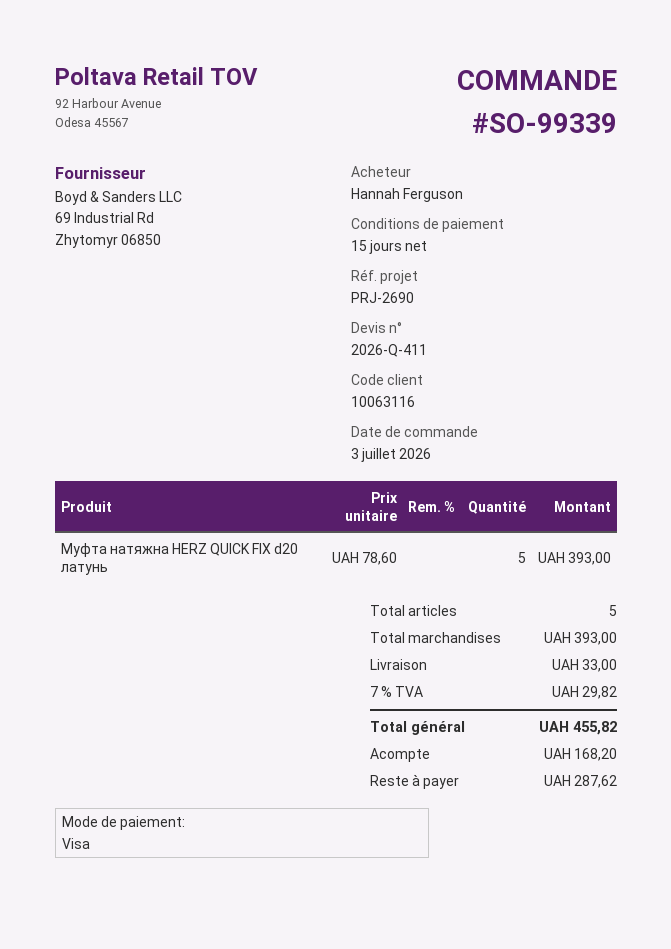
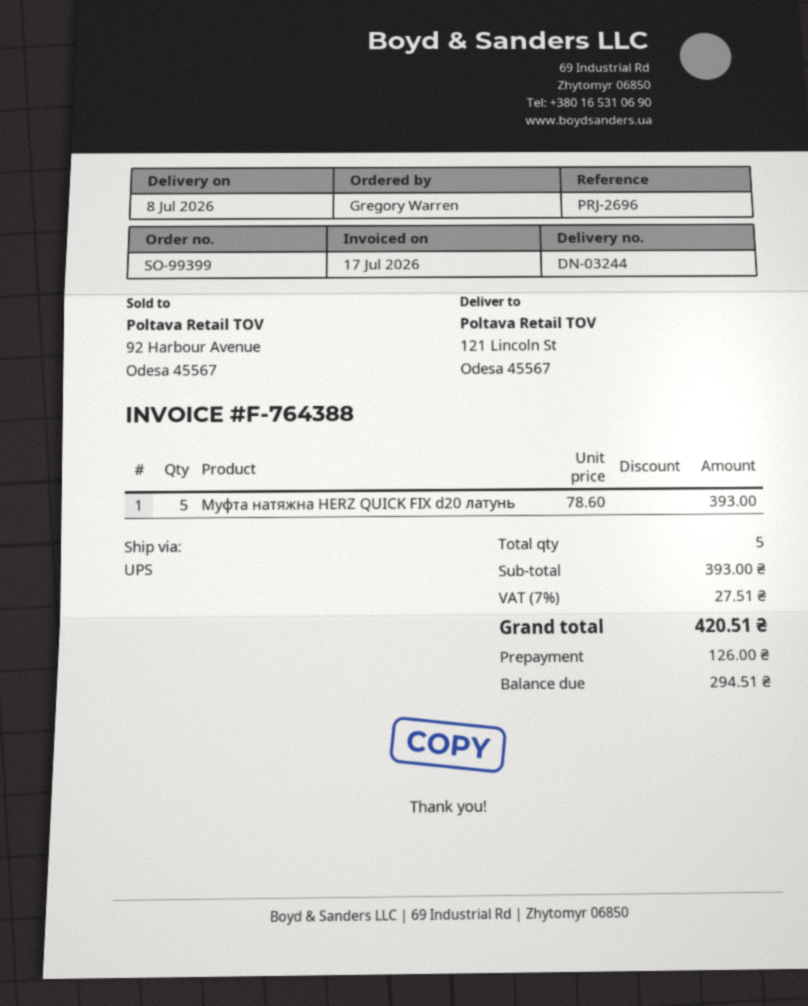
order number: SO-99339 -> SO-99399
reference: PRJ-2690 -> PRJ-2696
ordered by: Hannah Ferguson -> Gregory Warren
shipping: 33.00 -> none
tax: 7% = 29.82 -> 7% = 27.51
total: 455.82 -> 420.51
deposit: 168.20 -> 126.00
balance: 287.62 -> 294.51

